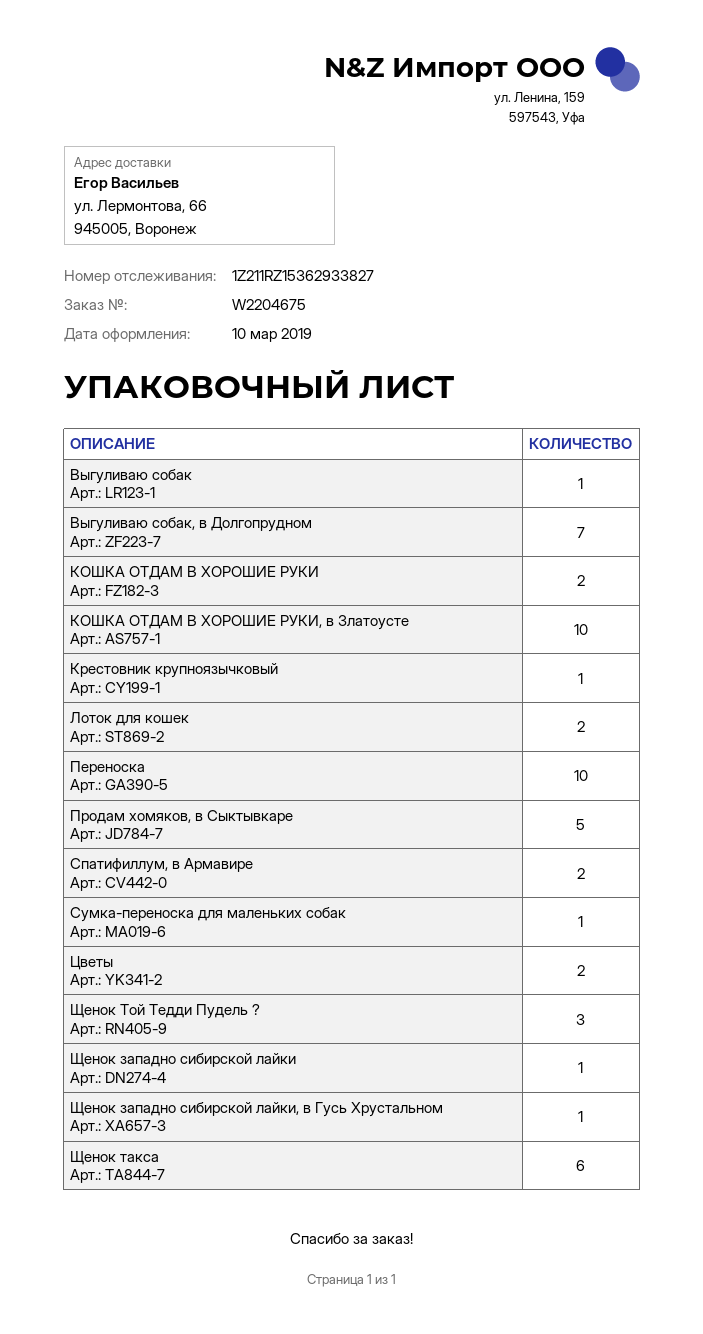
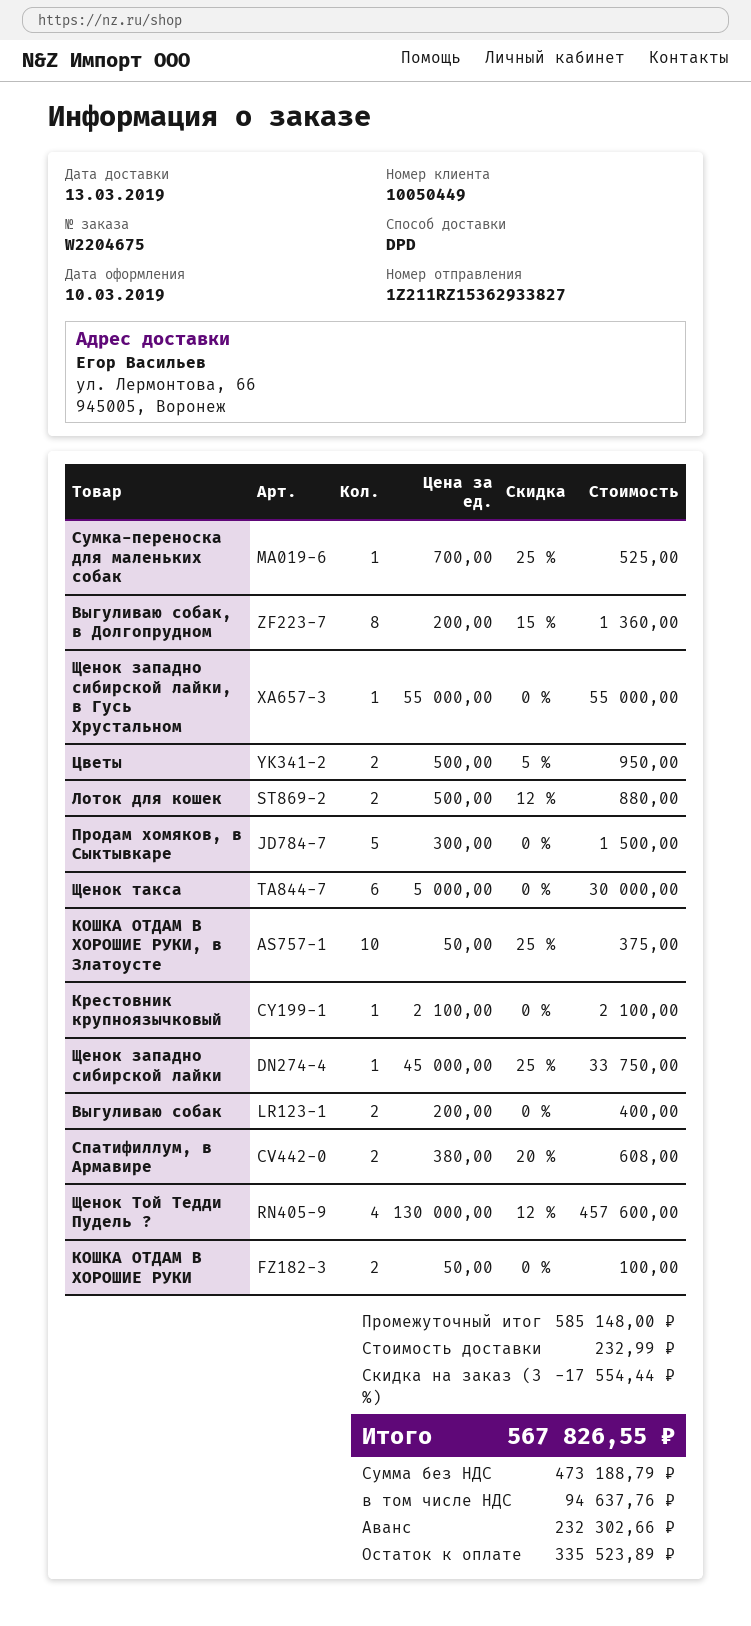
Выгуливаю собак: 1 -> 2
Выгуливаю собак, в Долгопрудном: 7 -> 8
Переноска: 10 -> none
Щенок Той Тедди Пудель ?: 3 -> 4

